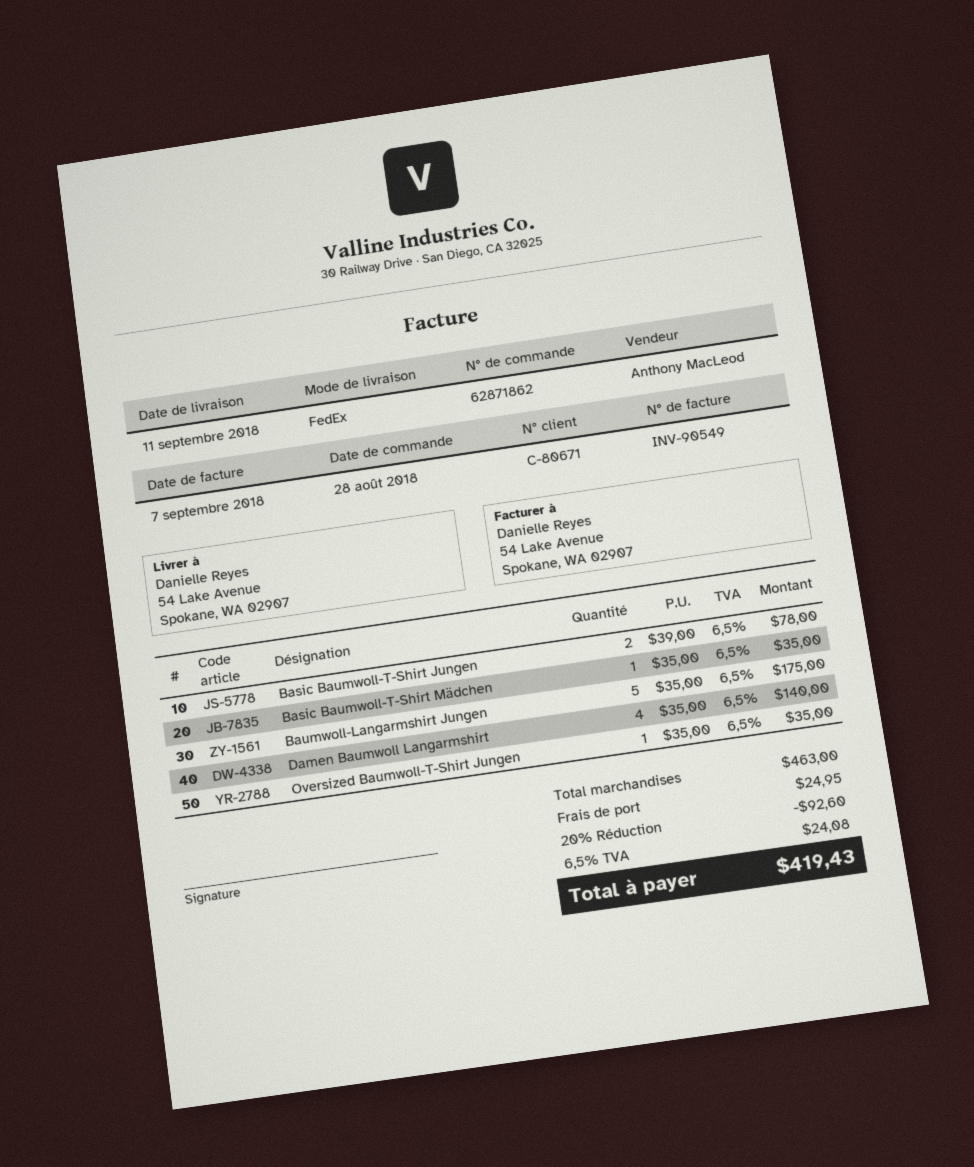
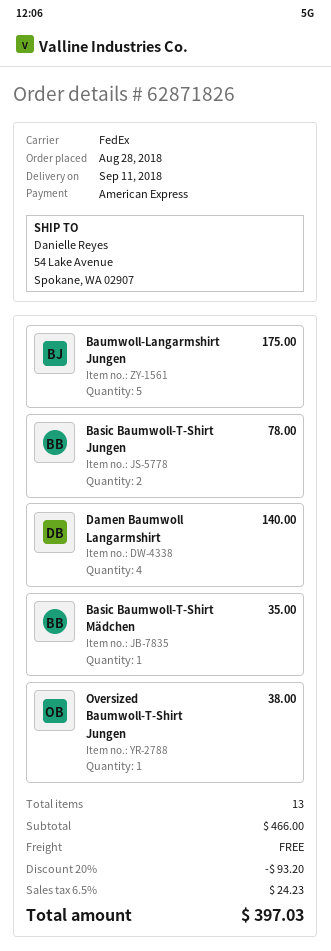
order number: 62871862 -> 62871826
Oversized Baumwoll-T-Shirt Jungen: 1 for 35.00 -> 1 for 38.00
subtotal: 463.00 -> 466.00
discount: 20% = 92.60 -> 20% = 93.20
shipping: 24.95 -> 0.00
tax: 6.5% = 24.08 -> 6.5% = 24.23
total: 419.43 -> 397.03

